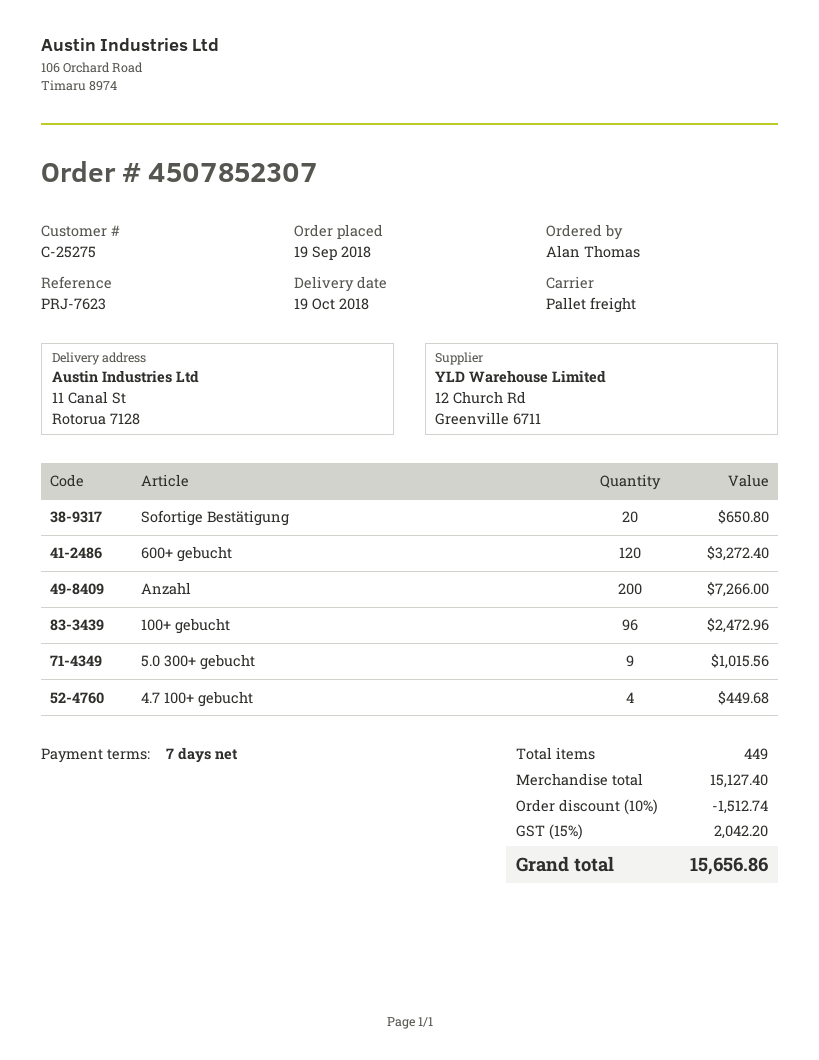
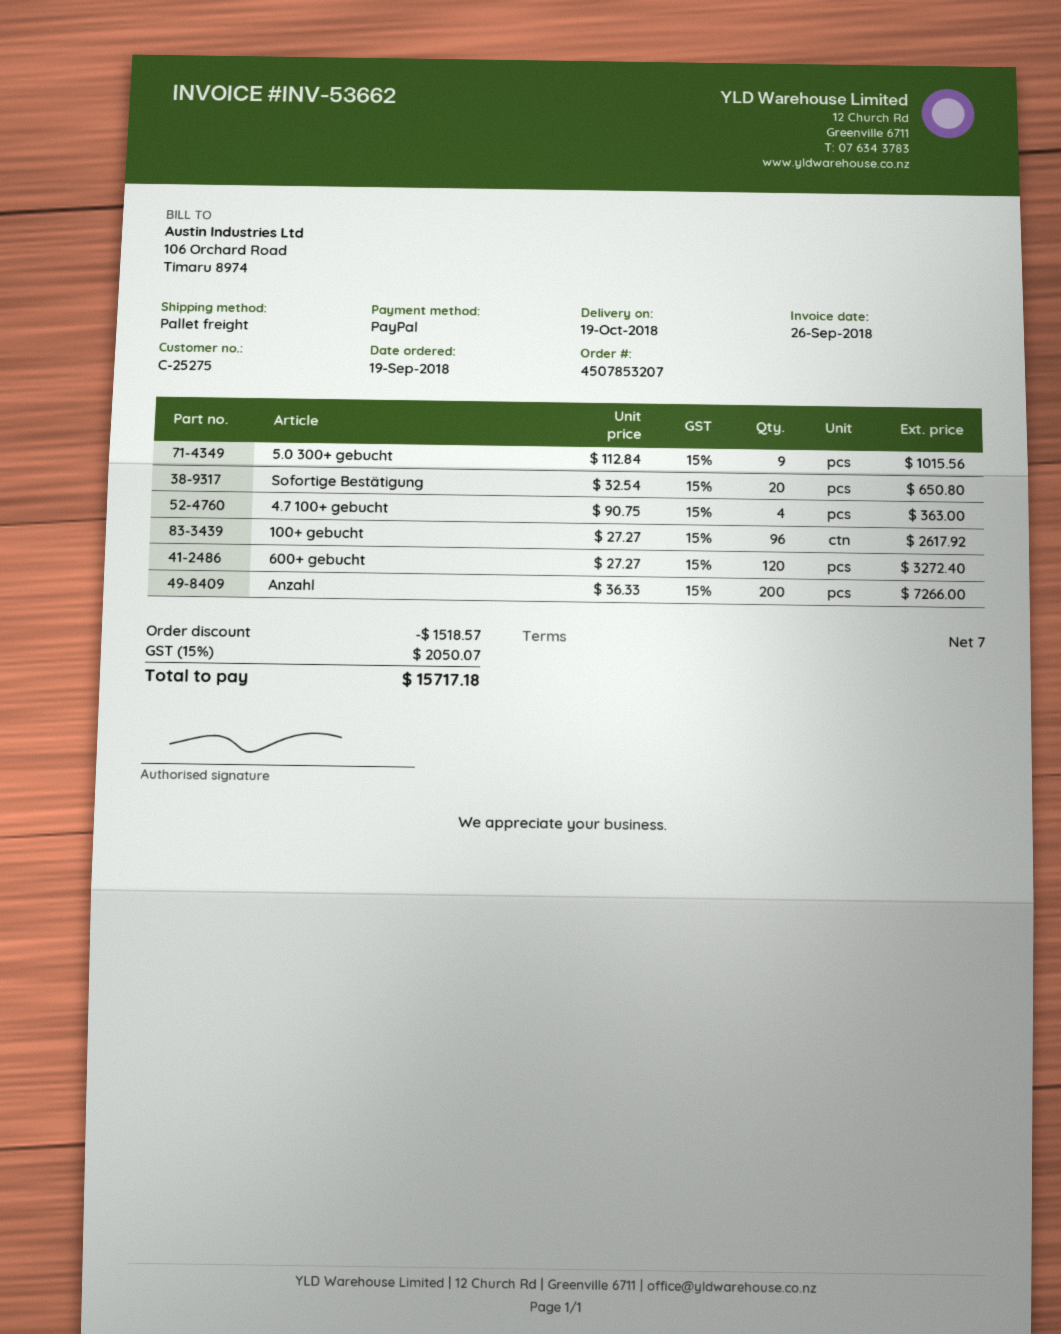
order number: 4507852307 -> 4507853207
100+ gebucht: 96 for 2472.96 -> 96 for 2617.92
4.7 100+ gebucht: 4 for 449.68 -> 4 for 363.00
discount: 1512.74 -> 1518.57
tax: 15% = 2042.20 -> 15% = 2050.07
total: 15656.86 -> 15717.18

